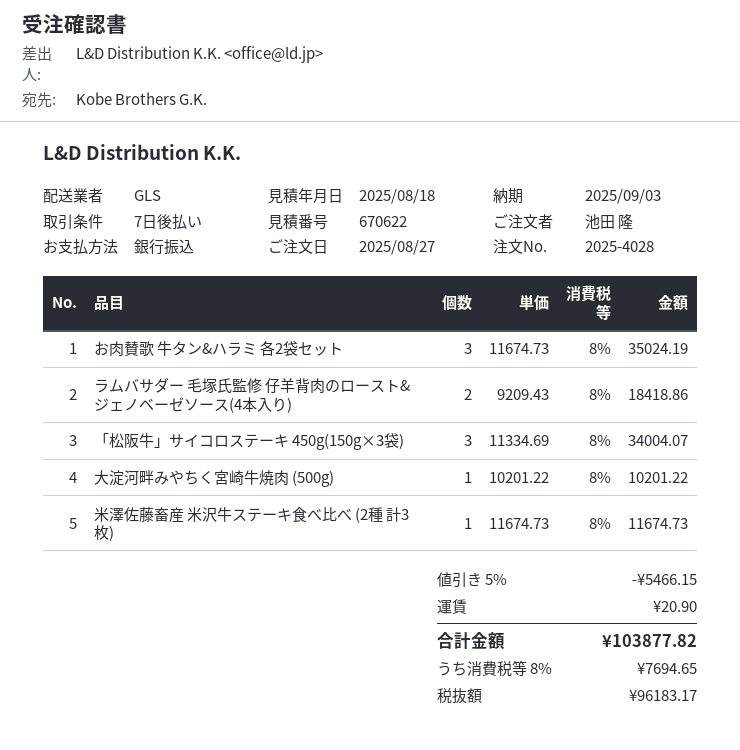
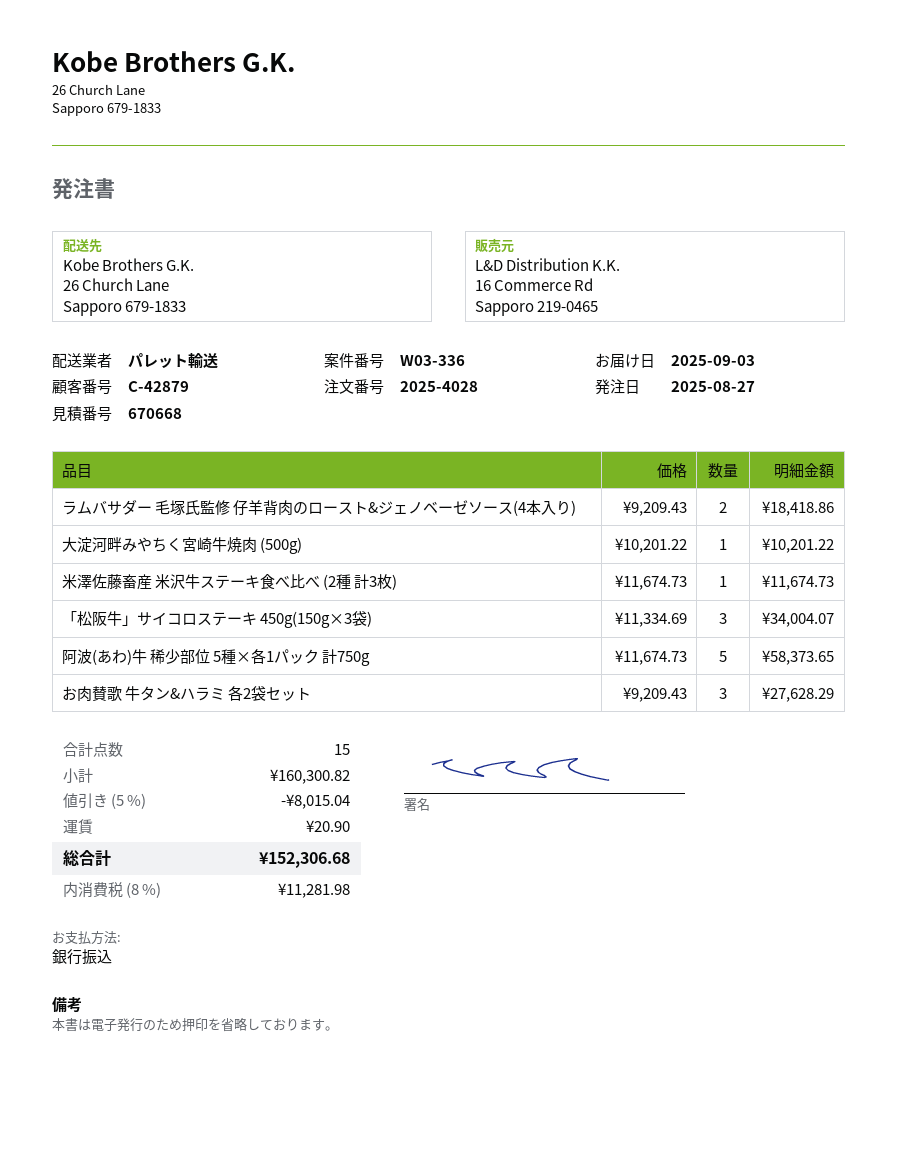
quote number: 670622 -> 670668
shipping method: GLS -> pallet freight
お肉賛歌 牛タン&ハラミ 各2袋セット: 3 x 11674.73 = 35024.19 -> 3 x 9209.43 = 27628.29
阿波(あわ)牛 稀少部位 5種×各1パック 計750g: none -> 5 x 11674.73 = 58373.65
discount: 5% = 5466.15 -> 5% = 8015.04
tax: 8% = 7694.65 -> 8% = 11281.98
total: 103877.82 -> 152306.68

